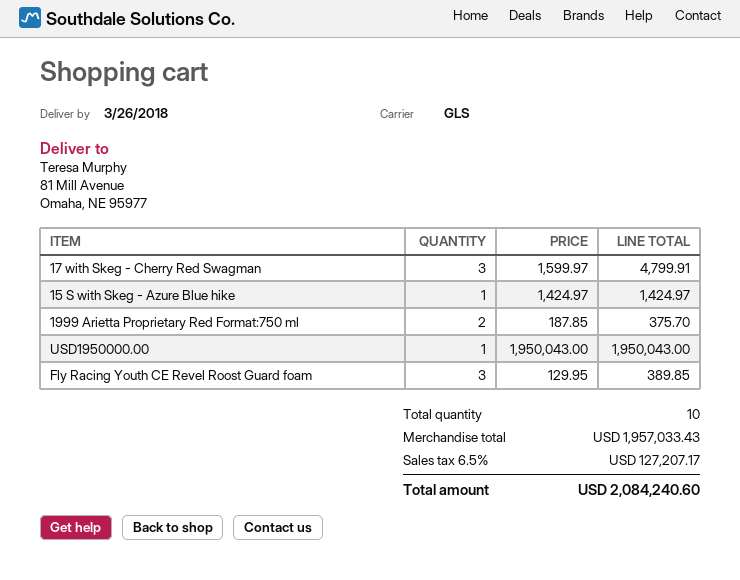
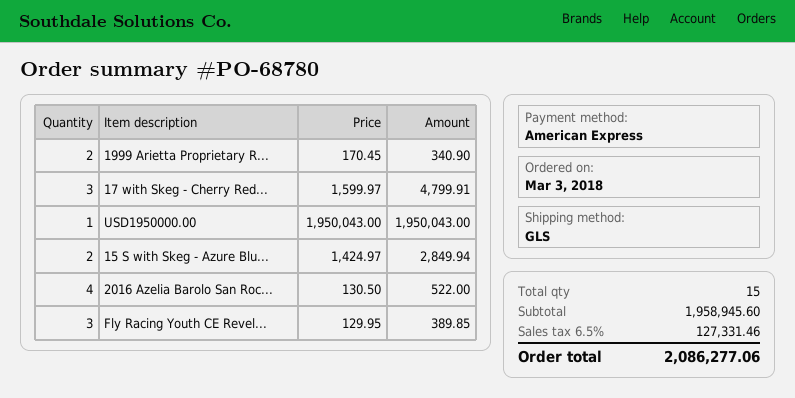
15 S with Skeg - Azure Blue hike: 1 x 1424.97 = 1424.97 -> 2 x 1424.97 = 2849.94
1999 Arietta Proprietary Red Format:750 ml: 2 x 187.85 = 375.70 -> 2 x 170.45 = 340.90
2016 Azelia Barolo San Roc...: none -> 4 x 130.50 = 522.00
total quantity: 10 -> 15
subtotal: 1957033.43 -> 1958945.60
tax: 6.5% = 127207.17 -> 6.5% = 127331.46
total: 2084240.60 -> 2086277.06

